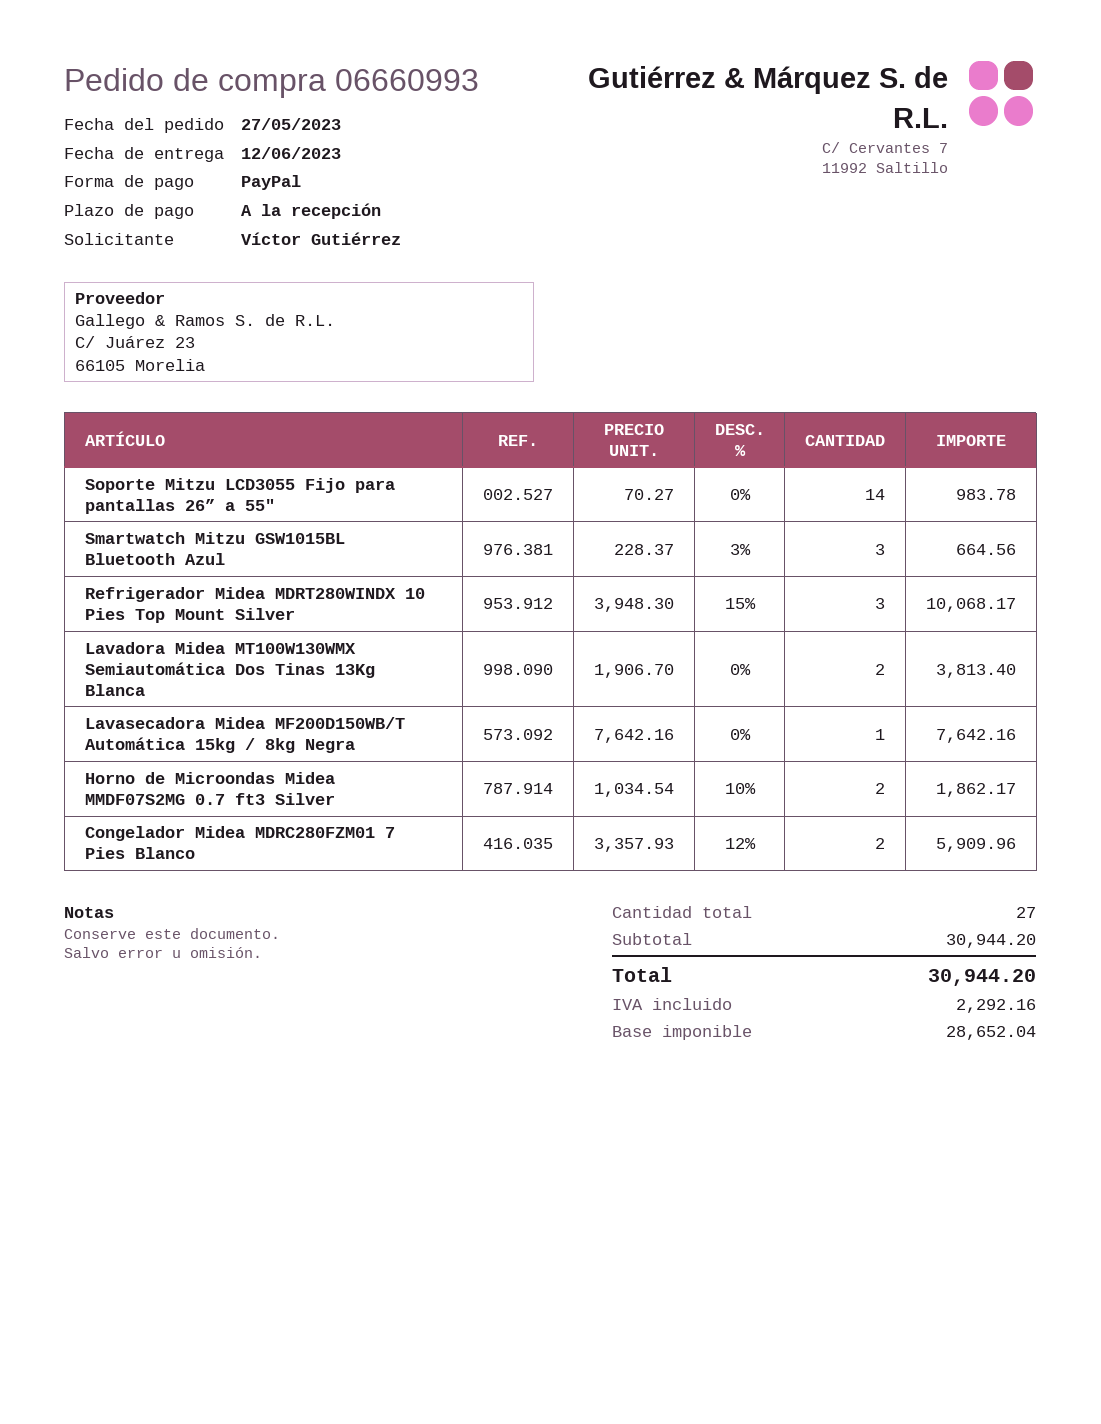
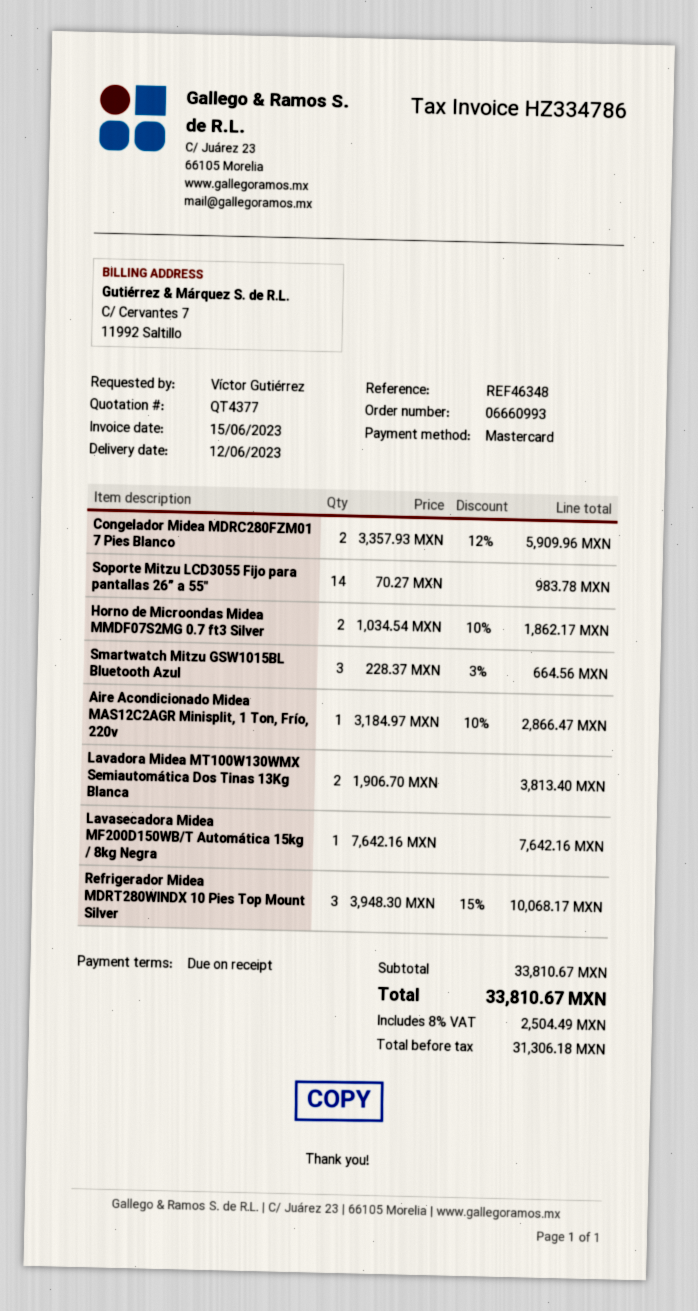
payment method: PayPal -> Mastercard
Aire Acondicionado Midea MAS12C2AGR Minisplit, 1 Ton, Frío, 220v: none -> 1 x 3184.97 - 10% = 2866.47
subtotal: 30944.20 -> 33810.67
net: 28652.04 -> 31306.18
tax: 2292.16 -> 2504.49
total: 30944.20 -> 33810.67

